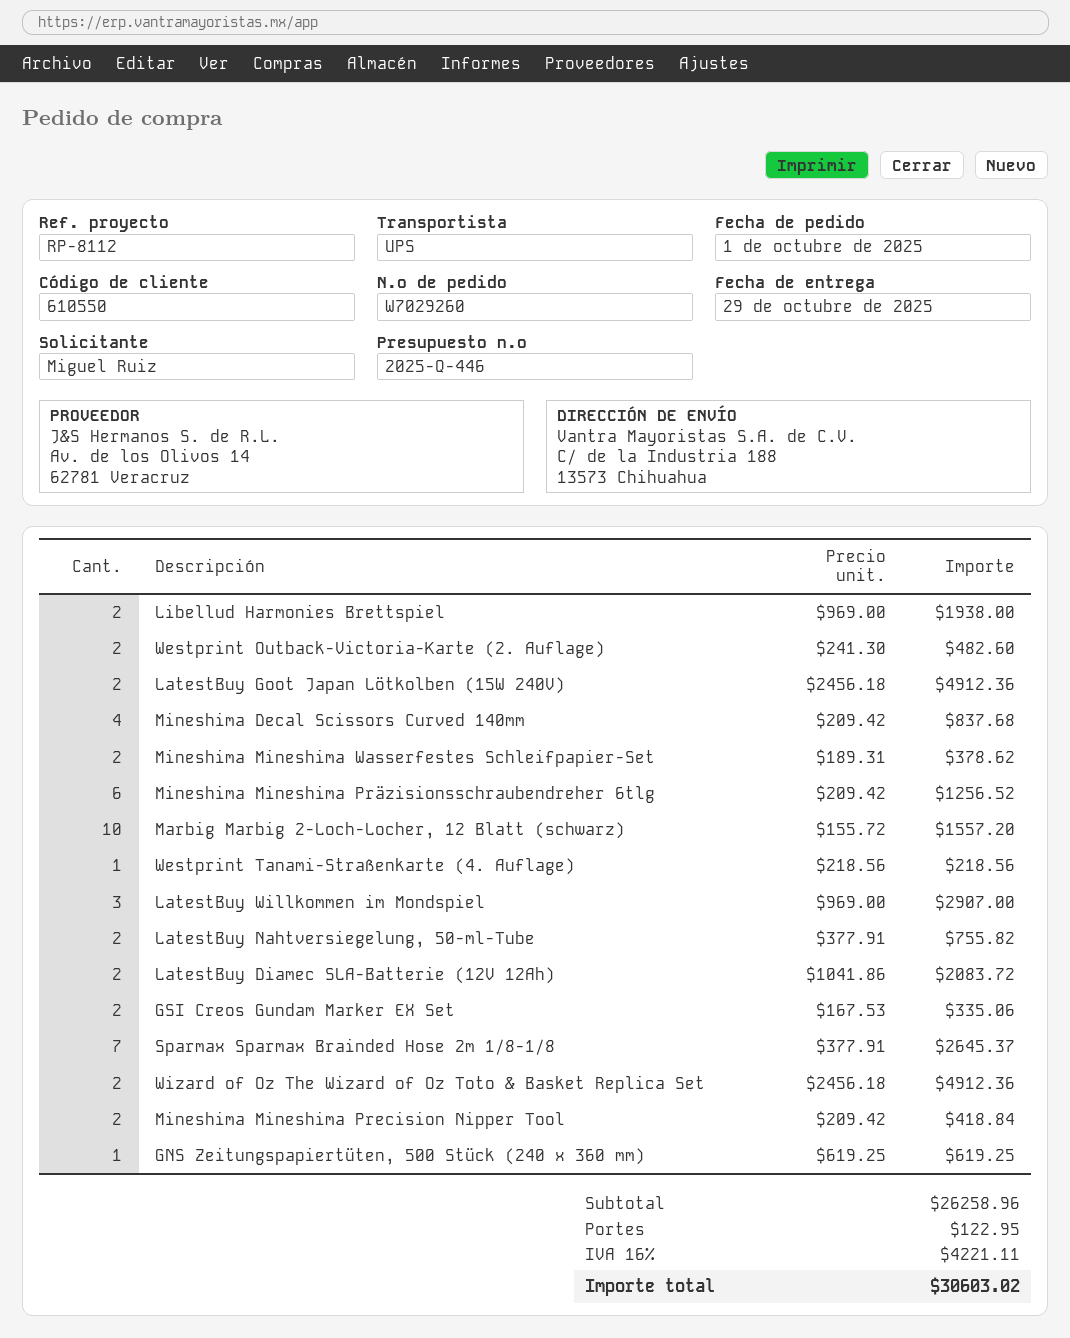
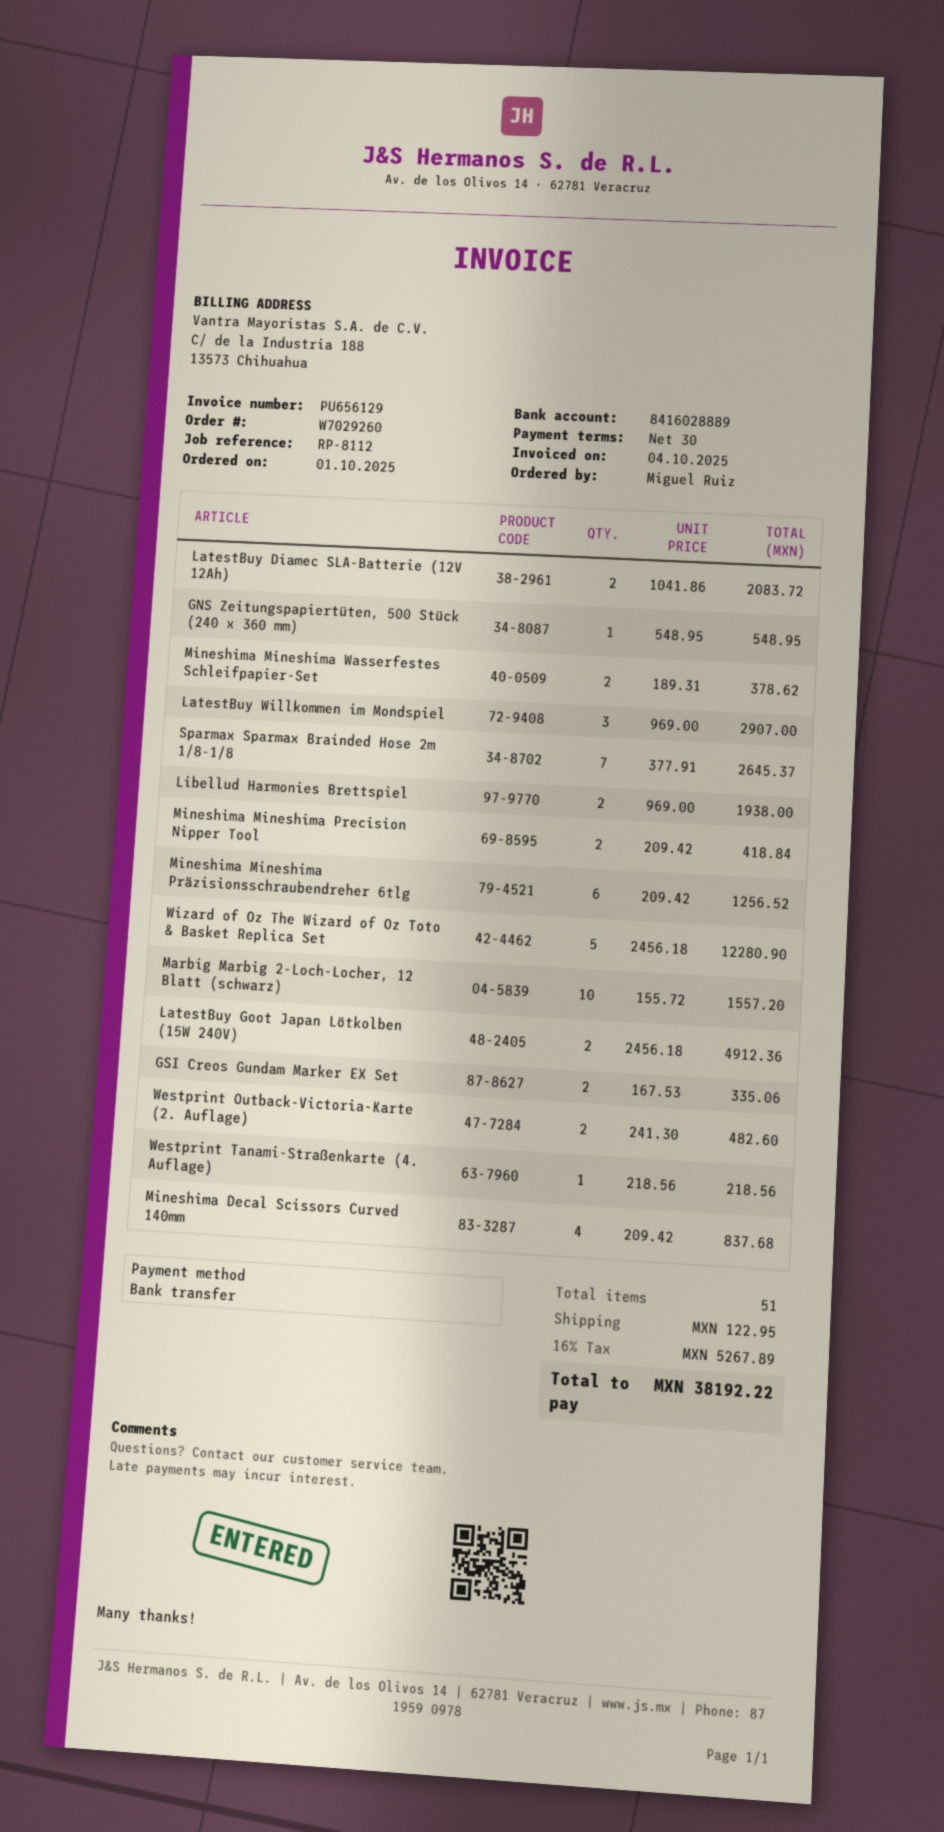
LatestBuy Nahtversiegelung, 50-ml-Tube: 2 x 377.91 = 755.82 -> none
Wizard of Oz The Wizard of Oz Toto & Basket Replica Set: 2 x 2456.18 = 4912.36 -> 5 x 2456.18 = 12280.90
GNS Zeitungspapiertüten, 500 Stück (240 x 360 mm): 1 x 619.25 = 619.25 -> 1 x 548.95 = 548.95
tax: 16% = 4221.11 -> 16% = 5267.89
total: 30603.02 -> 38192.22

